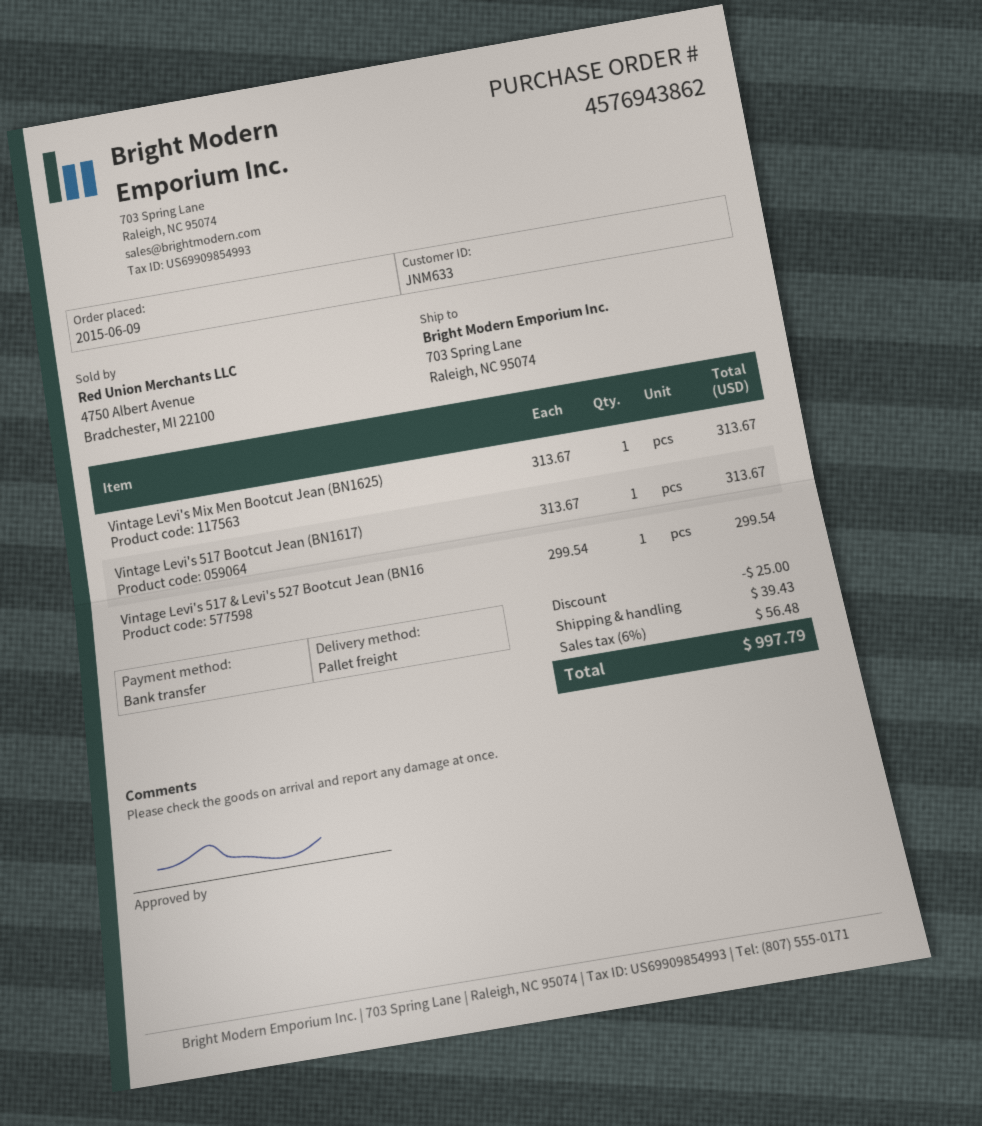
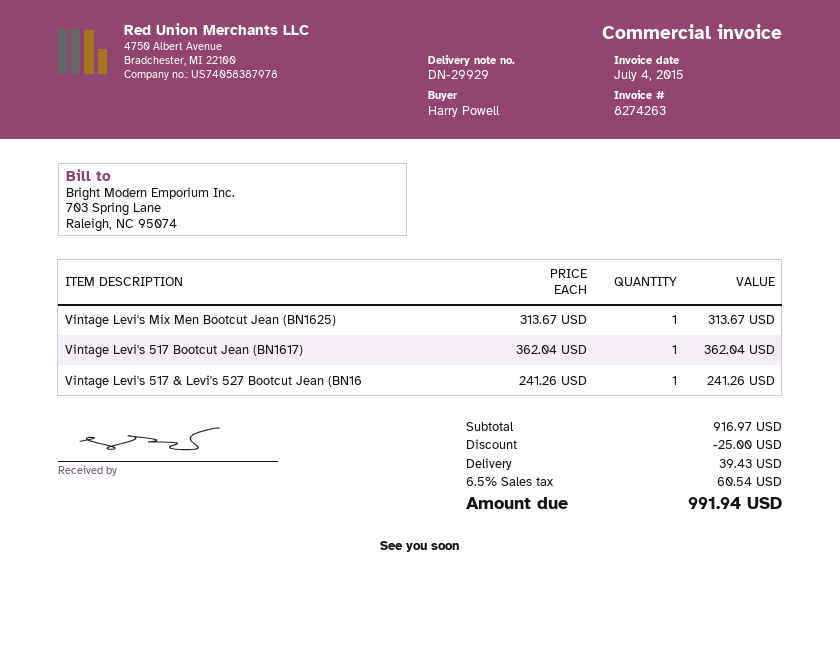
Vintage Levi's 517 Bootcut Jean (BN1617): 1 x 313.67 = 313.67 -> 1 x 362.04 = 362.04
Vintage Levi's 517 & Levi's 527 Bootcut Jean (BN16: 1 x 299.54 = 299.54 -> 1 x 241.26 = 241.26
tax: 6% = 56.48 -> 6.5% = 60.54
total: 997.79 -> 991.94

